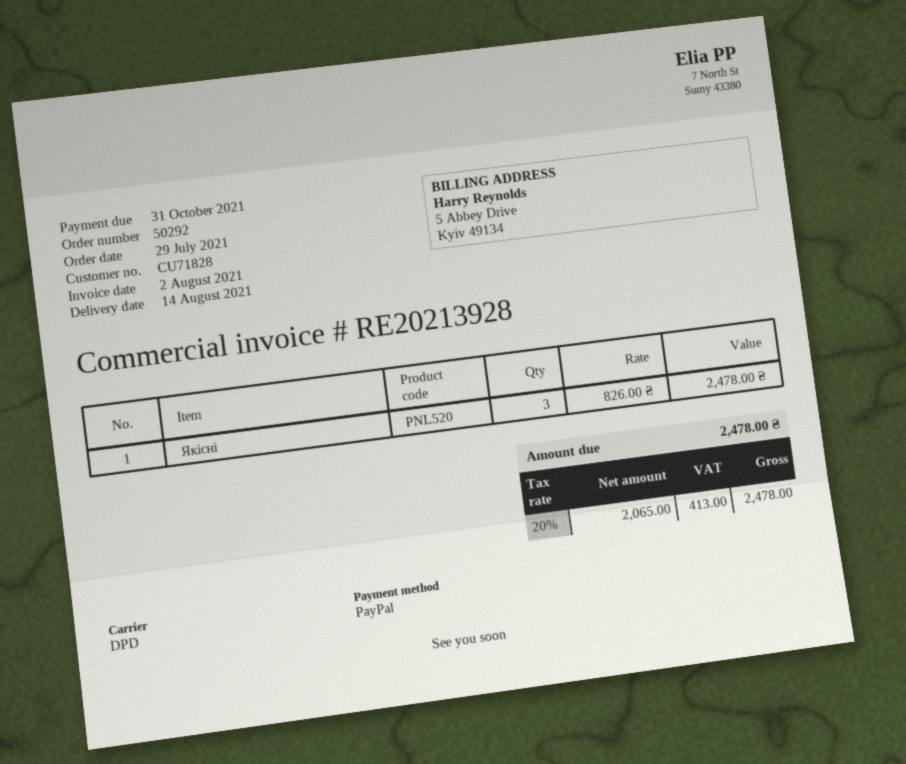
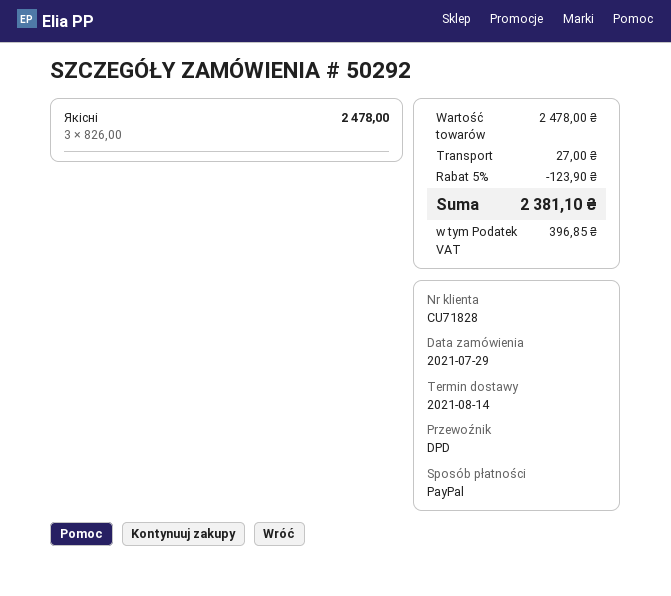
discount: none -> 5% = 123.90
shipping: none -> 27.00
tax: 413.00 -> 396.85
total: 2478.00 -> 2381.10

